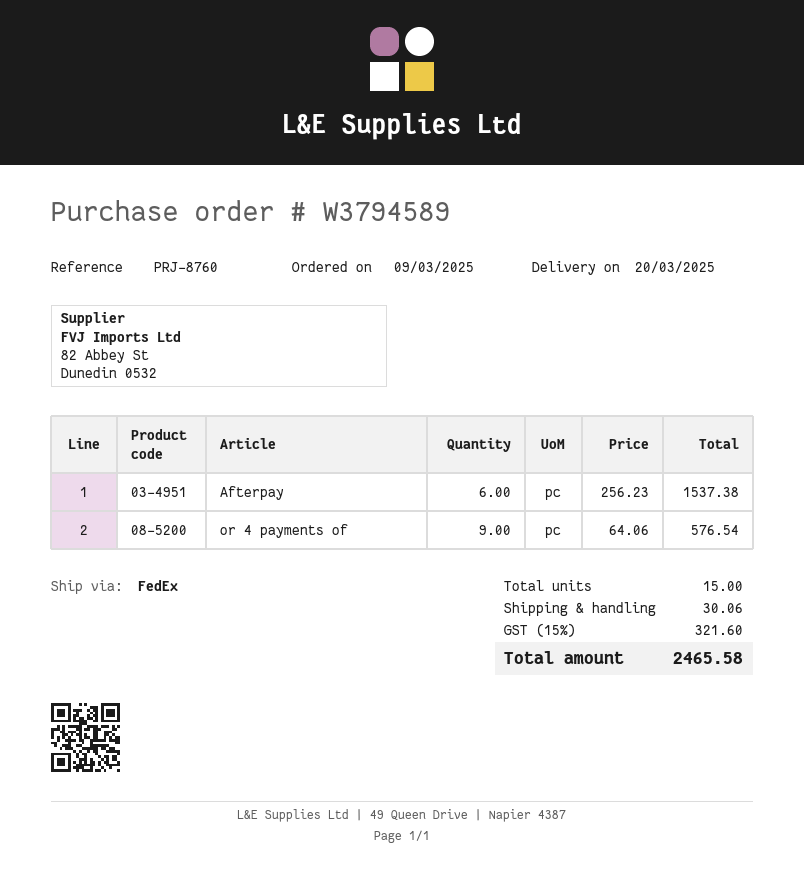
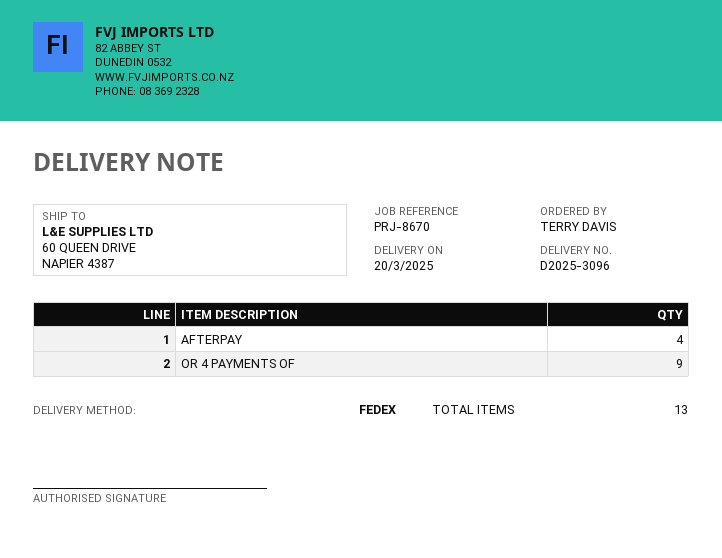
reference: PRJ-8760 -> PRJ-8670
Afterpay: 6 -> 4
total quantity: 15 -> 13

